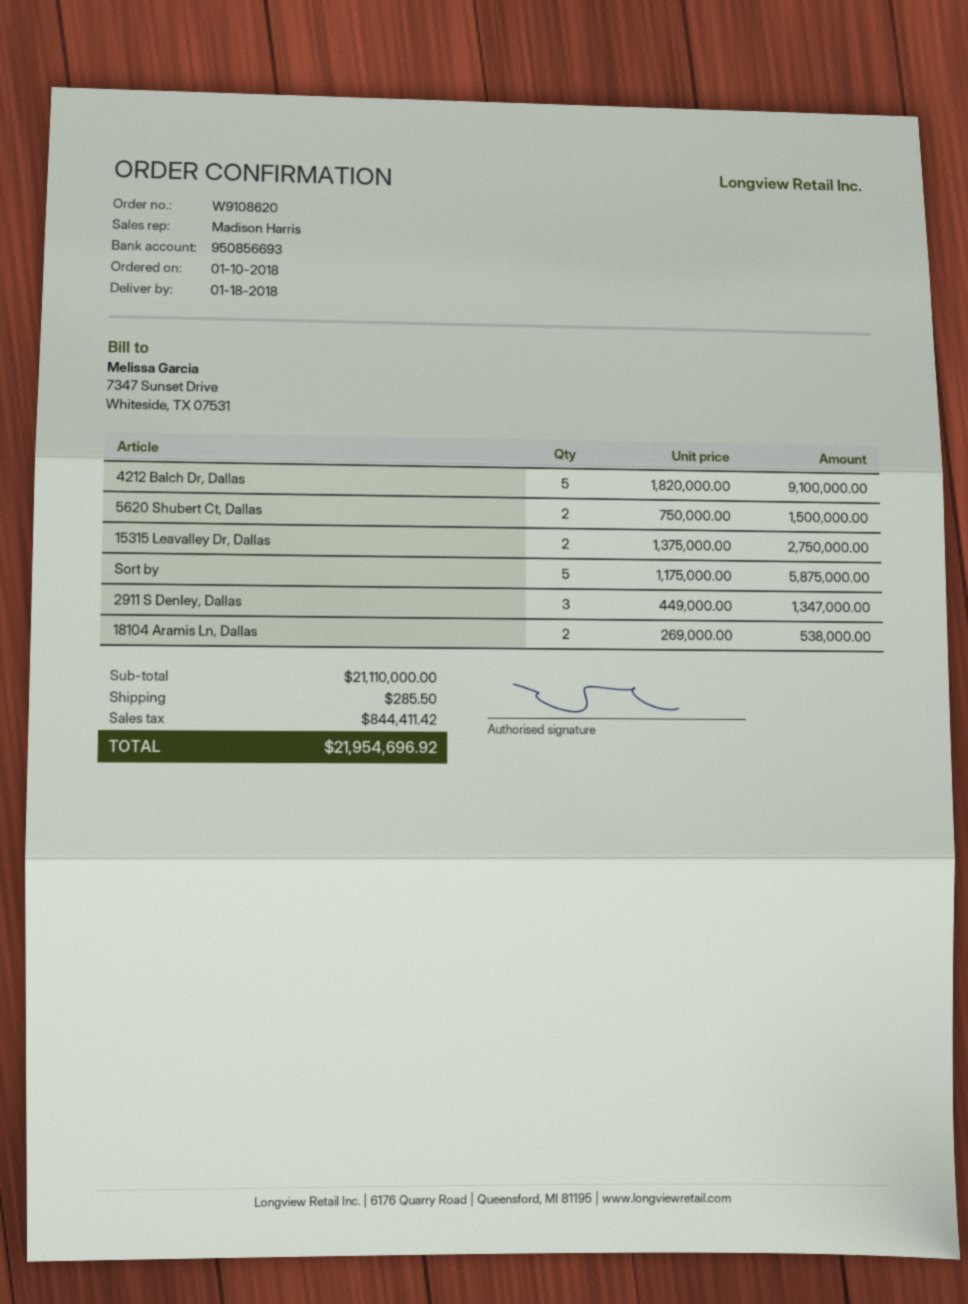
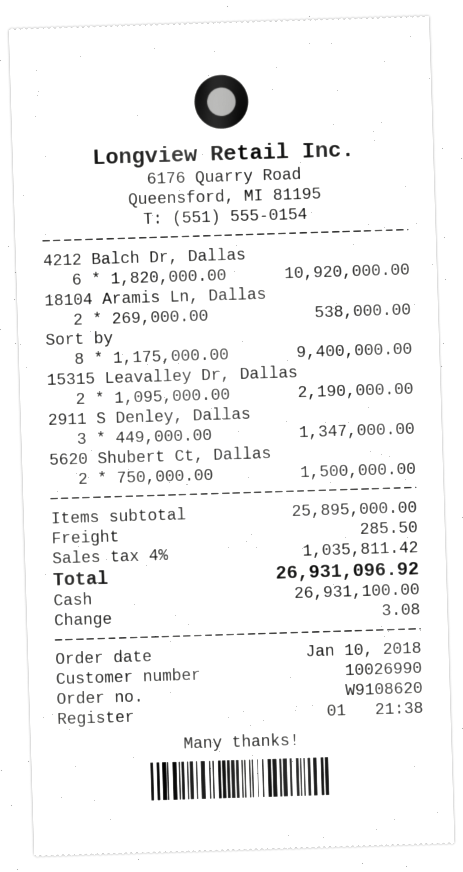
4212 Balch Dr, Dallas: 5 x 1820000.00 = 9100000.00 -> 6 x 1820000.00 = 10920000.00
15315 Leavalley Dr, Dallas: 2 x 1375000.00 = 2750000.00 -> 2 x 1095000.00 = 2190000.00
Sort by: 5 x 1175000.00 = 5875000.00 -> 8 x 1175000.00 = 9400000.00
subtotal: 21110000.00 -> 25895000.00
tax: 844411.42 -> 1035811.42
total: 21954696.92 -> 26931096.92

